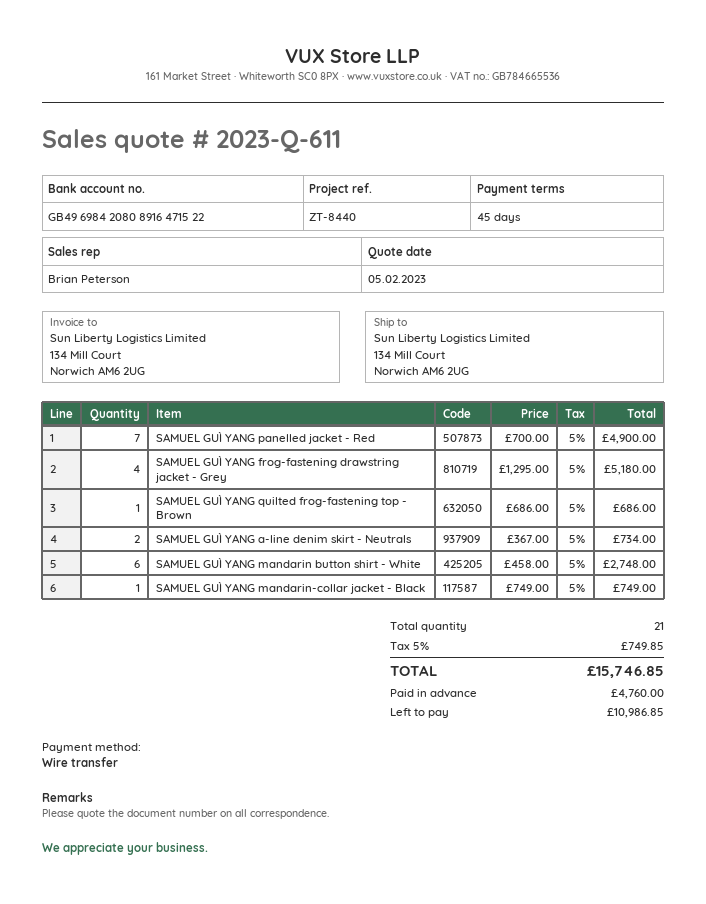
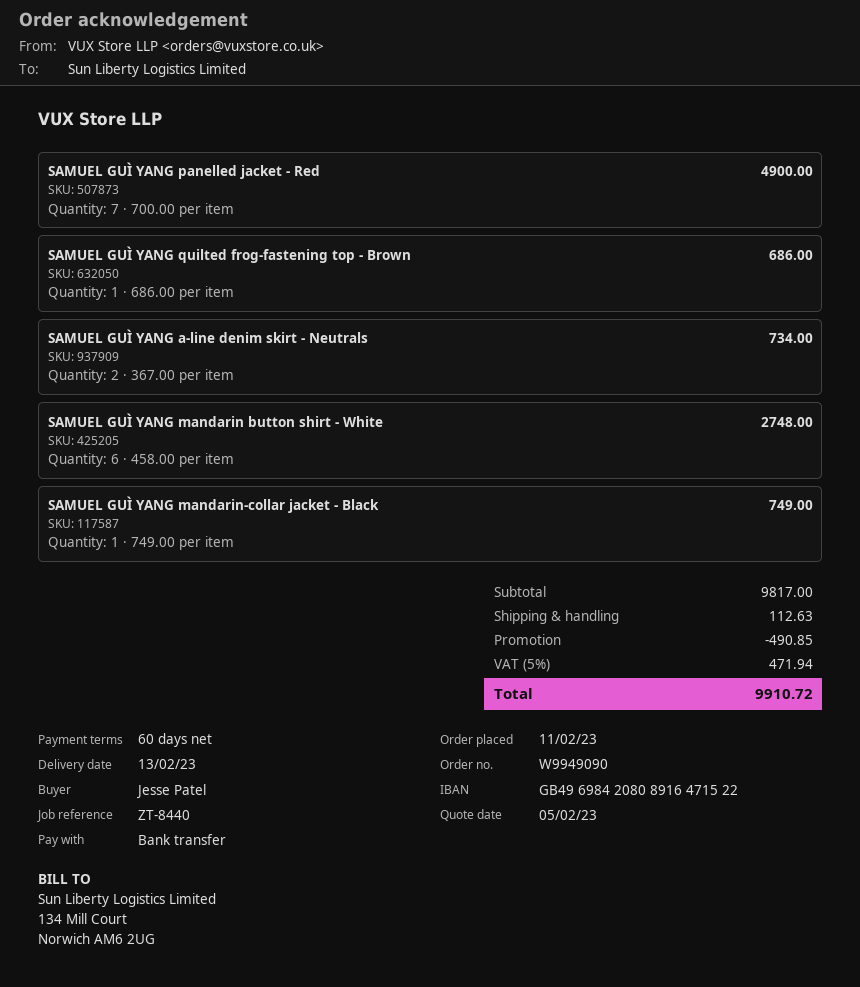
payment terms: 45 days -> 60 days
SAMUEL GUÌ YANG frog-fastening drawstring jacket - Grey: 4 x 1295.00 = 5180.00 -> none
discount: none -> 490.85
shipping: none -> 112.63
tax: 5% = 749.85 -> 5% = 471.94
total: 15746.85 -> 9910.72

